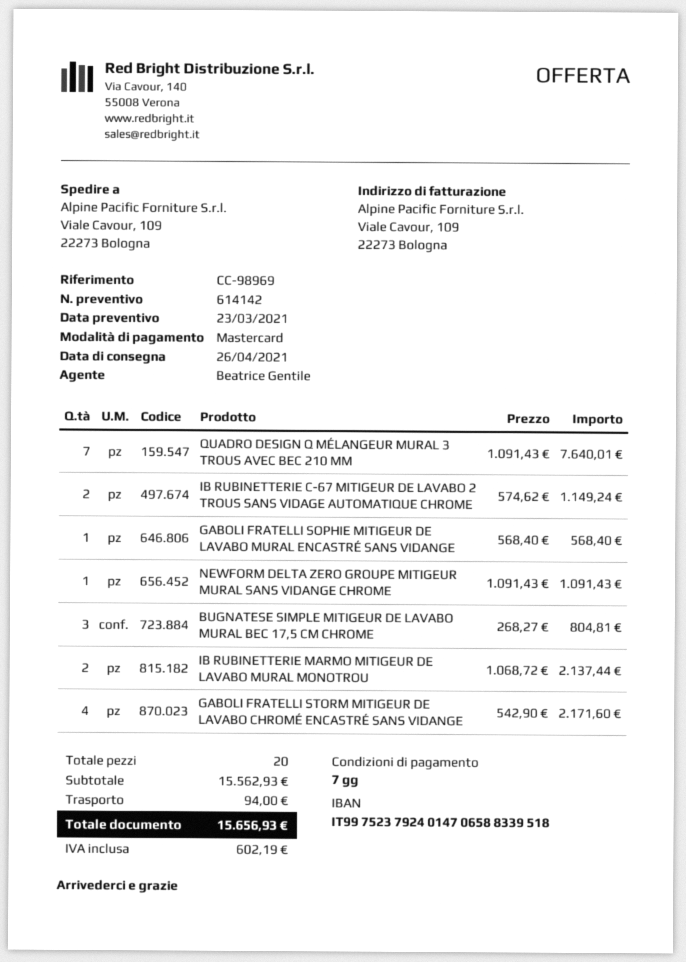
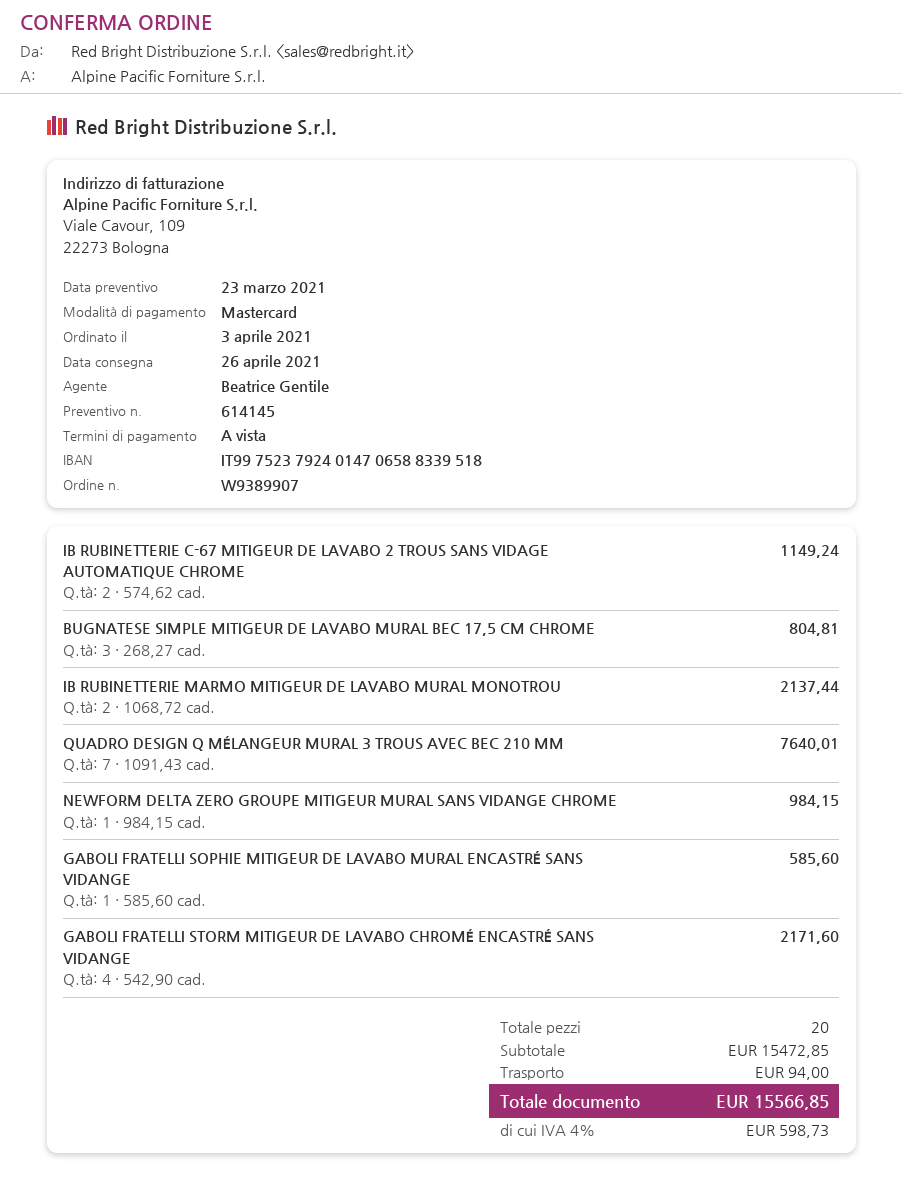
quote number: 614142 -> 614145
payment terms: 7 days -> on receipt
GABOLI FRATELLI SOPHIE MITIGEUR DE LAVABO MURAL ENCASTRÉ SANS VIDANGE: 1 x 568.40 = 568.40 -> 1 x 585.60 = 585.60
NEWFORM DELTA ZERO GROUPE MITIGEUR MURAL SANS VIDANGE CHROME: 1 x 1091.43 = 1091.43 -> 1 x 984.15 = 984.15
subtotal: 15562.93 -> 15472.85
tax: 602.19 -> 598.73
total: 15656.93 -> 15566.85

